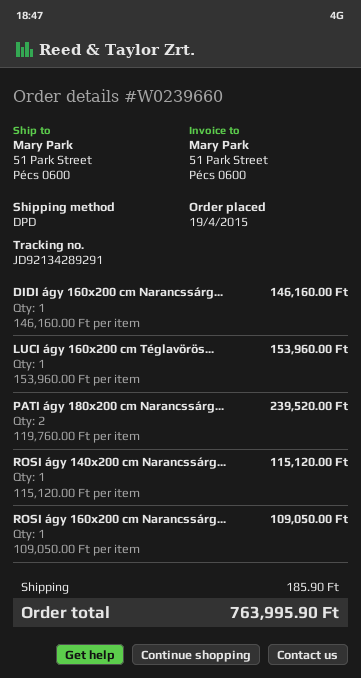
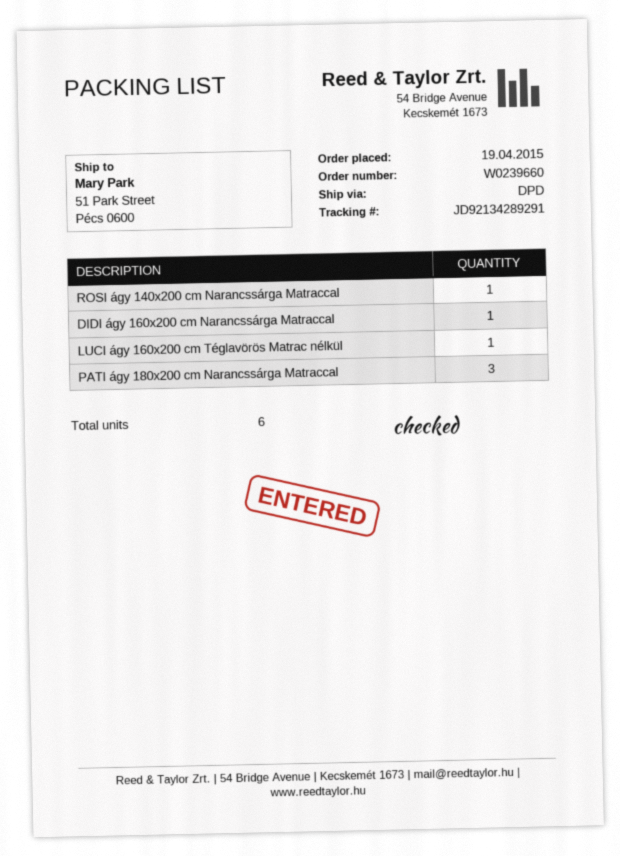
PATI ágy 180x200 cm Narancssárg...: 2 -> 3
ROSI ágy 160x200 cm Narancssárg...: 1 -> none

